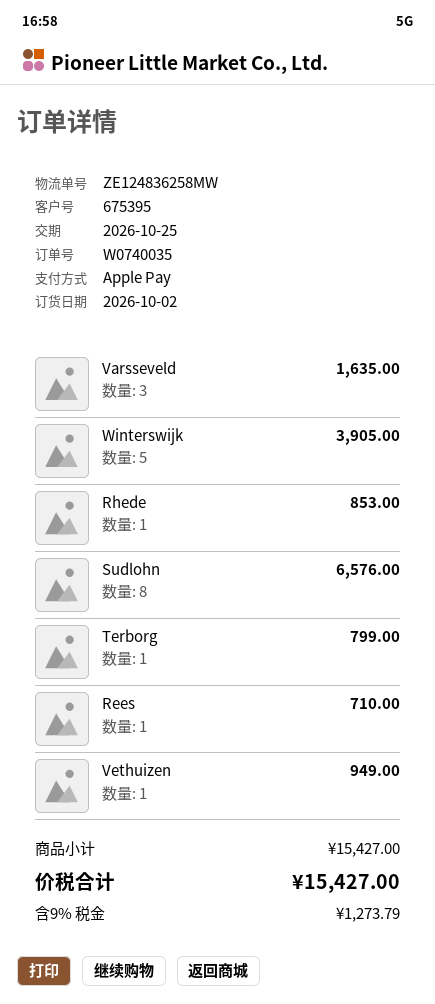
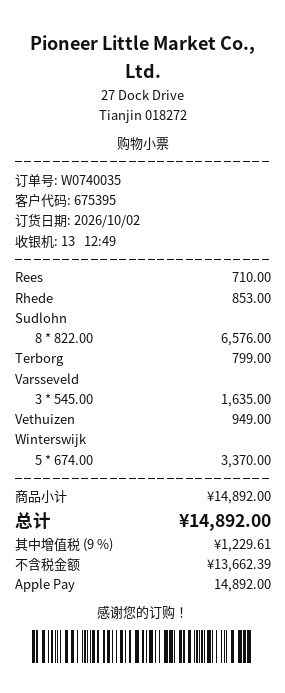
Winterswijk: 5 for 3905.00 -> 5 for 3370.00
subtotal: 15427.00 -> 14892.00
tax: 9% = 1273.79 -> 9% = 1229.61
total: 15427.00 -> 14892.00

